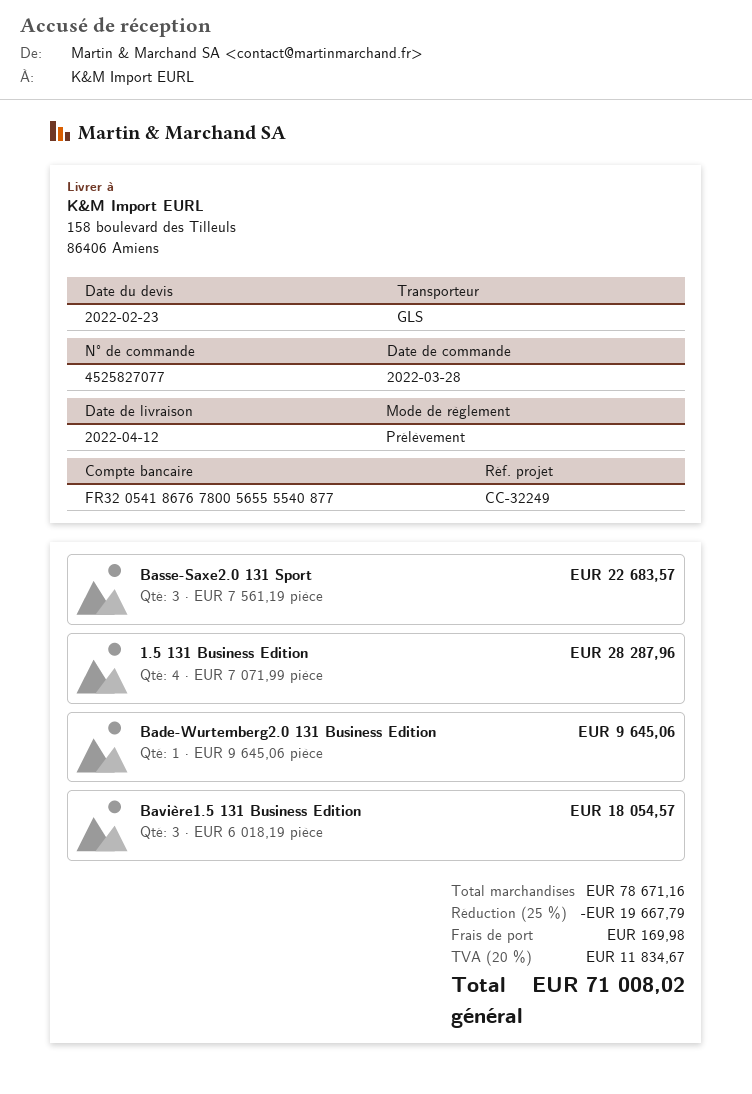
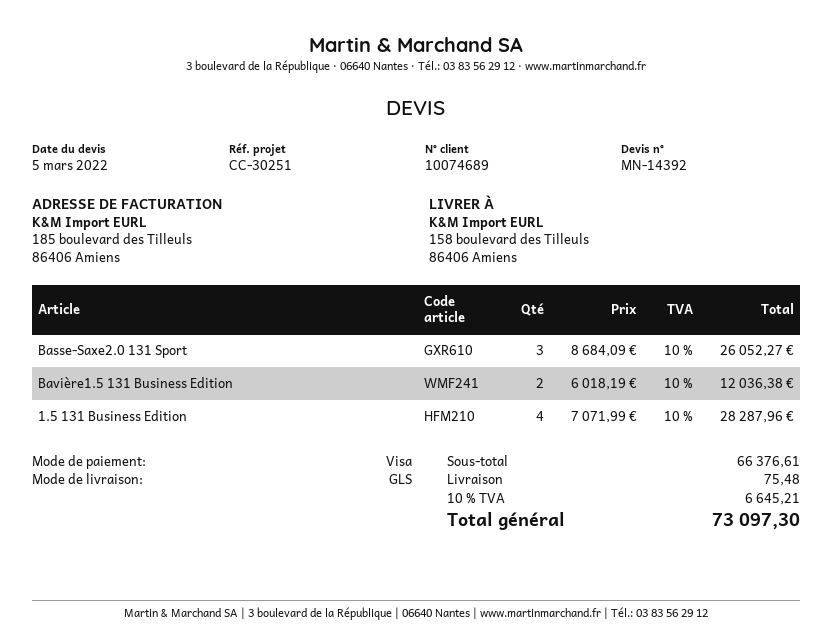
quote date: 2022-02-23 -> 2022-03-05
reference: CC-32249 -> CC-30251
payment method: direct debit -> Visa
Basse-Saxe2.0 131 Sport: 3 x 7561.19 = 22683.57 -> 3 x 8684.09 = 26052.27
Bade-Wurtemberg2.0 131 Business Edition: 1 x 9645.06 = 9645.06 -> none
Bavière1.5 131 Business Edition: 3 x 6018.19 = 18054.57 -> 2 x 6018.19 = 12036.38
subtotal: 78671.16 -> 66376.61
discount: 25% = 19667.79 -> none
shipping: 169.98 -> 75.48
tax: 20% = 11834.67 -> 10% = 6645.21
total: 71008.02 -> 73097.30

